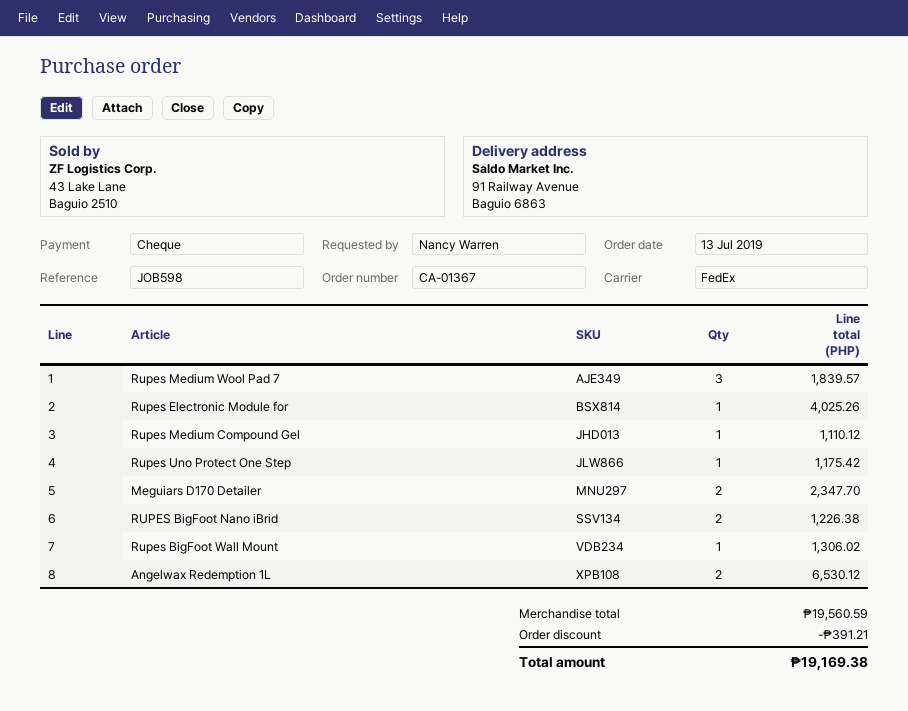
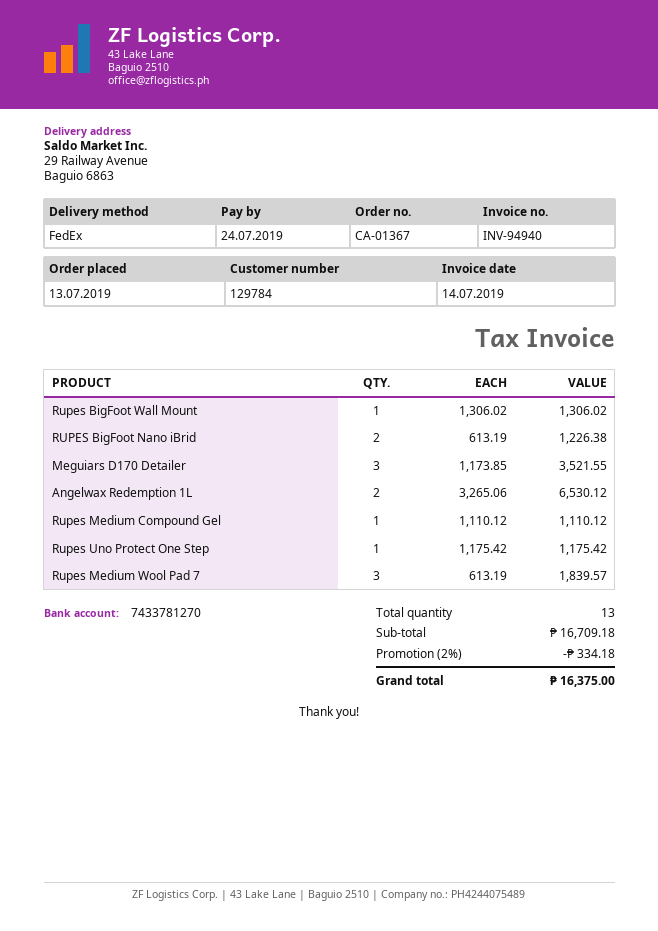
ship to: 91 Railway Avenue, Baguio 6863 -> 29 Railway Avenue, Baguio 6863
Rupes Electronic Module for: 1 for 4025.26 -> none
Meguiars D170 Detailer: 2 for 2347.70 -> 3 for 3521.55
subtotal: 19560.59 -> 16709.18
discount: 391.21 -> 334.18
total: 19169.38 -> 16375.00

